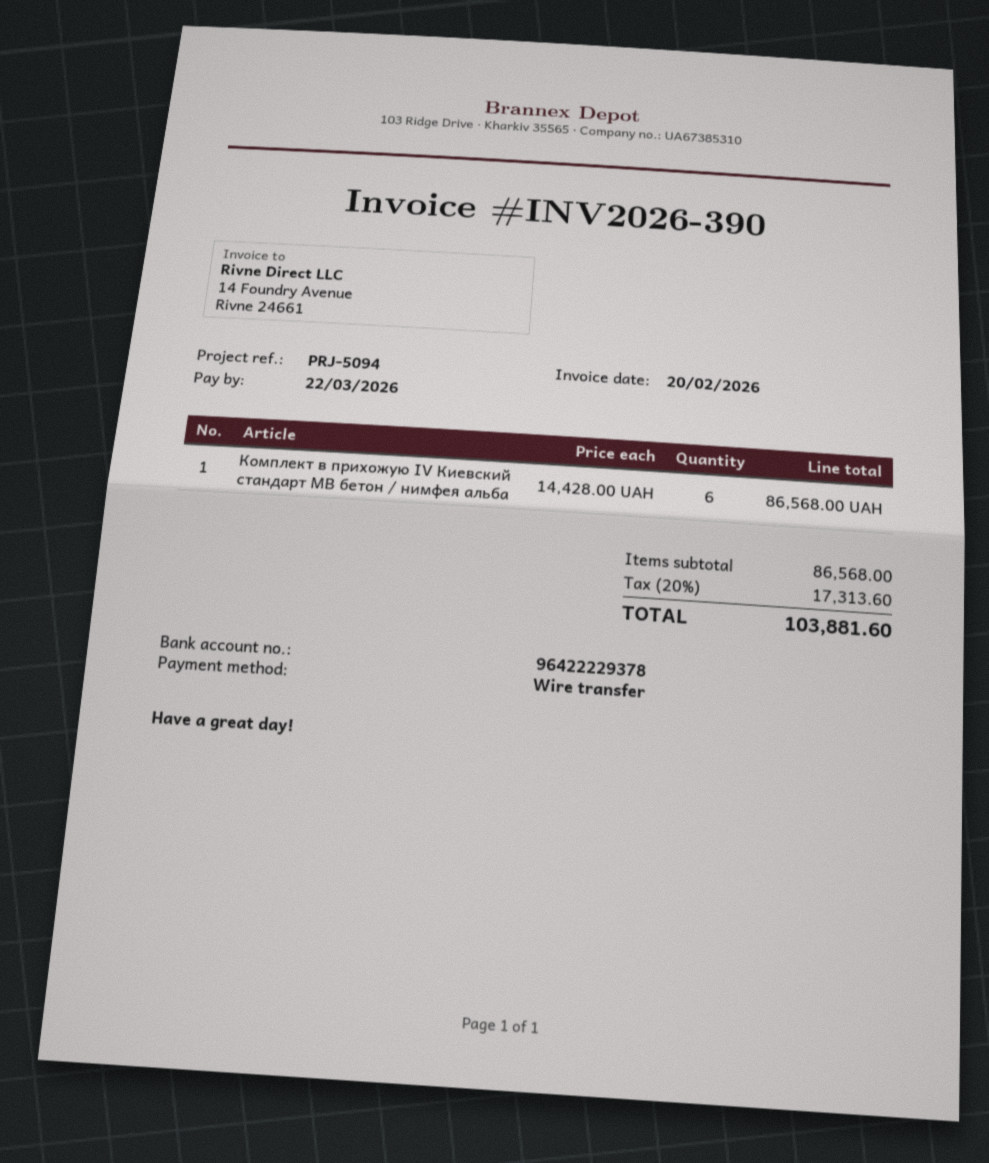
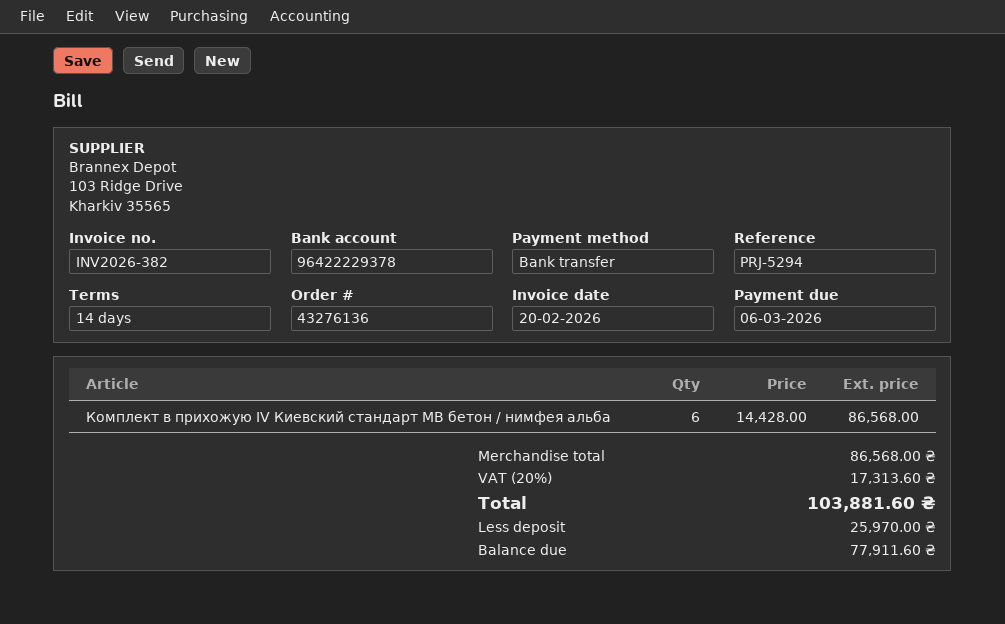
invoice number: INV2026-390 -> INV2026-382
due date: 2026-03-22 -> 2026-03-06
reference: PRJ-5094 -> PRJ-5294

